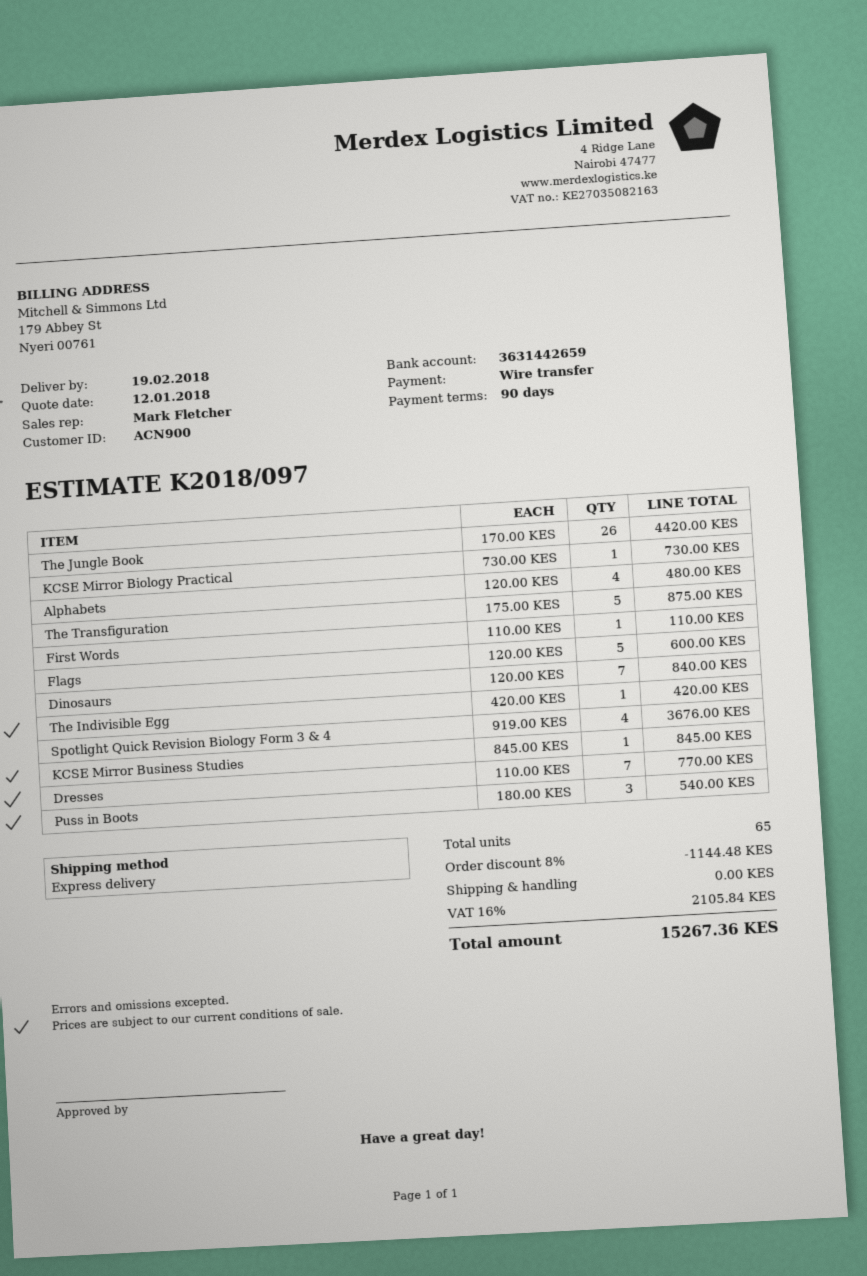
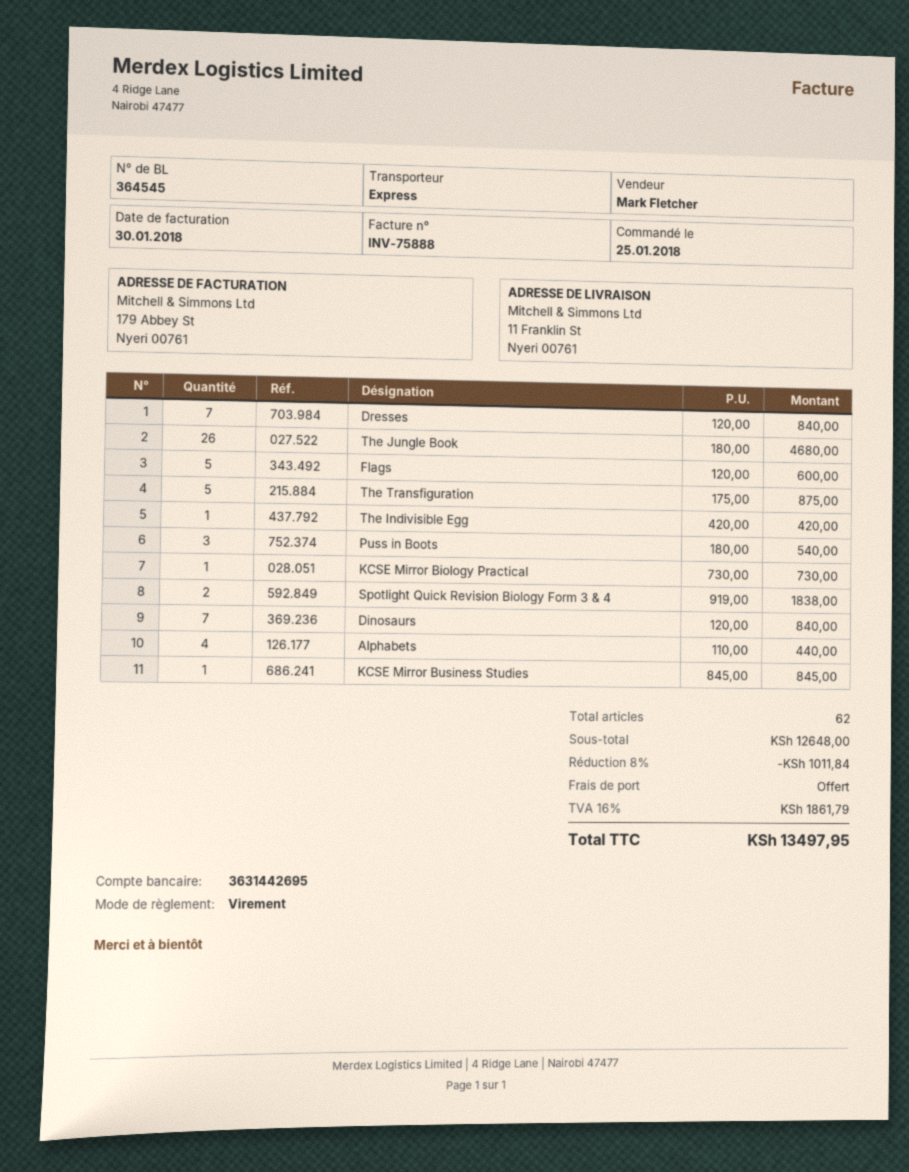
bank account: 3631442659 -> 3631442695
The Jungle Book: 26 x 170.00 = 4420.00 -> 26 x 180.00 = 4680.00
Alphabets: 4 x 120.00 = 480.00 -> 4 x 110.00 = 440.00
First Words: 1 x 110.00 = 110.00 -> none
Spotlight Quick Revision Biology Form 3 & 4: 4 x 919.00 = 3676.00 -> 2 x 919.00 = 1838.00
Dresses: 7 x 110.00 = 770.00 -> 7 x 120.00 = 840.00
total quantity: 65 -> 62
discount: 8% = 1144.48 -> 8% = 1011.84
tax: 16% = 2105.84 -> 16% = 1861.79
total: 15267.36 -> 13497.95

